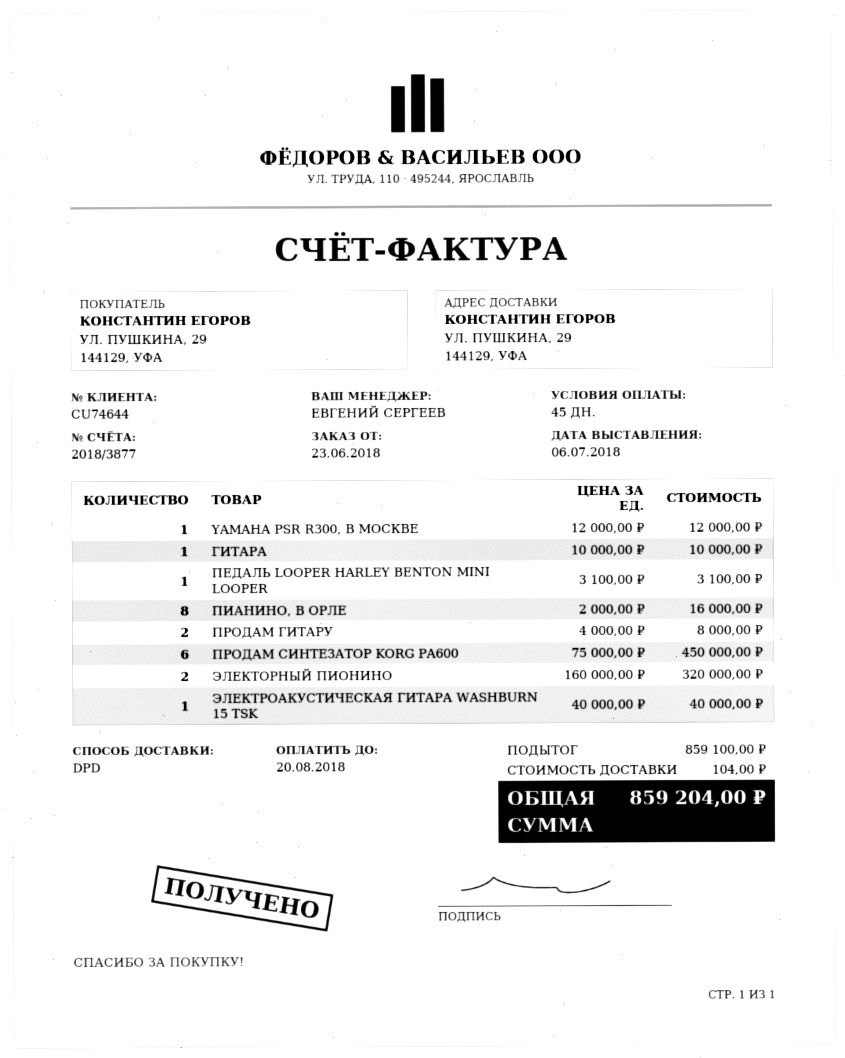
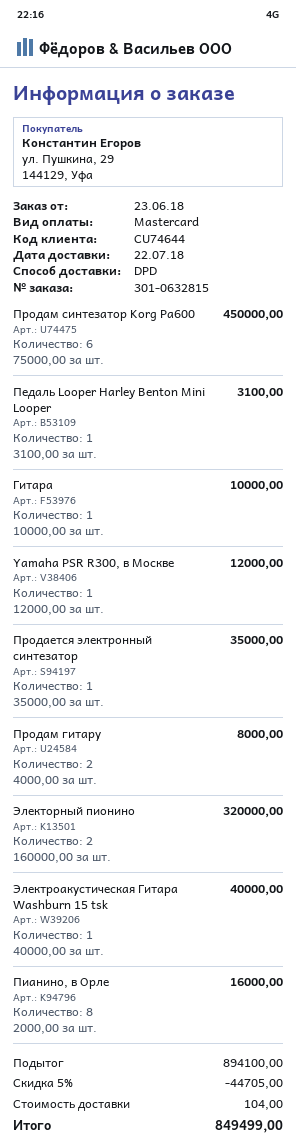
Продается электронный синтезатор: none -> 1 x 35000.00 = 35000.00
subtotal: 859100.00 -> 894100.00
discount: none -> 5% = 44705.00
total: 859204.00 -> 849499.00

